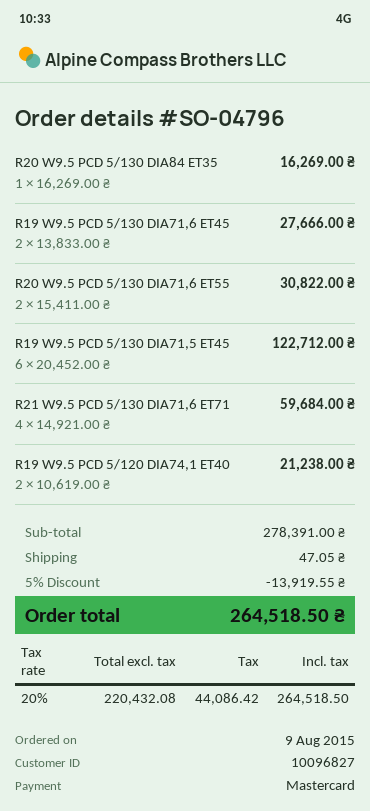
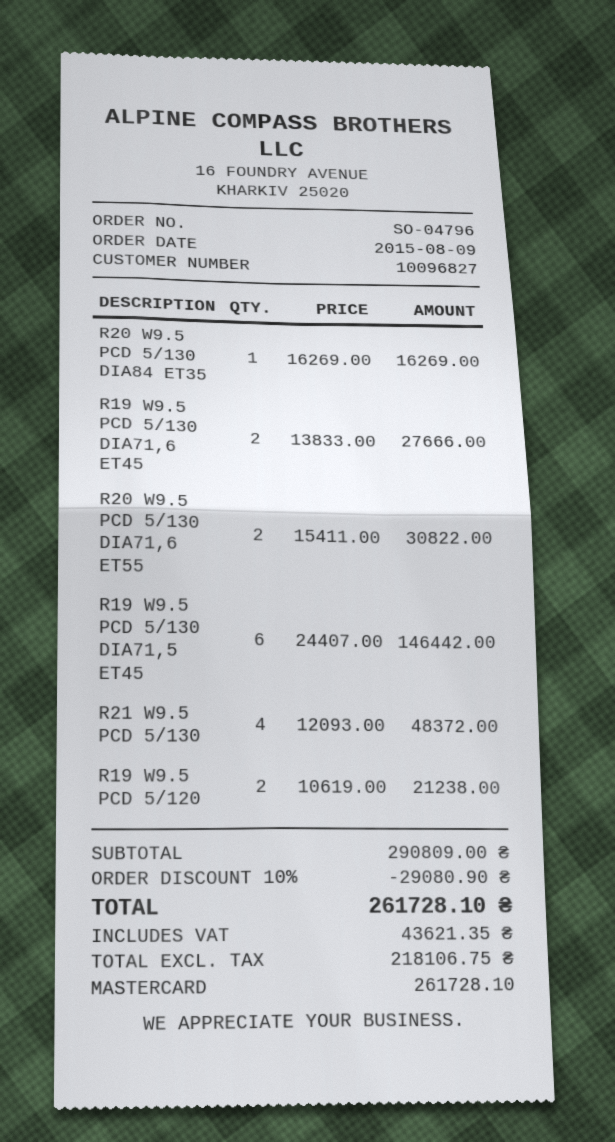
R19 W9.5 PCD 5/130 DIA71,5 ET45: 6 x 20452.00 = 122712.00 -> 6 x 24407.00 = 146442.00
R21 W9.5 PCD 5/130 DIA71,6 ET71: 4 x 14921.00 = 59684.00 -> 4 x 12093.00 = 48372.00
subtotal: 278391.00 -> 290809.00
discount: 5% = 13919.55 -> 10% = 29080.90
shipping: 47.05 -> none
net: 220432.08 -> 218106.75
tax: 44086.42 -> 43621.35
total: 264518.50 -> 261728.10

